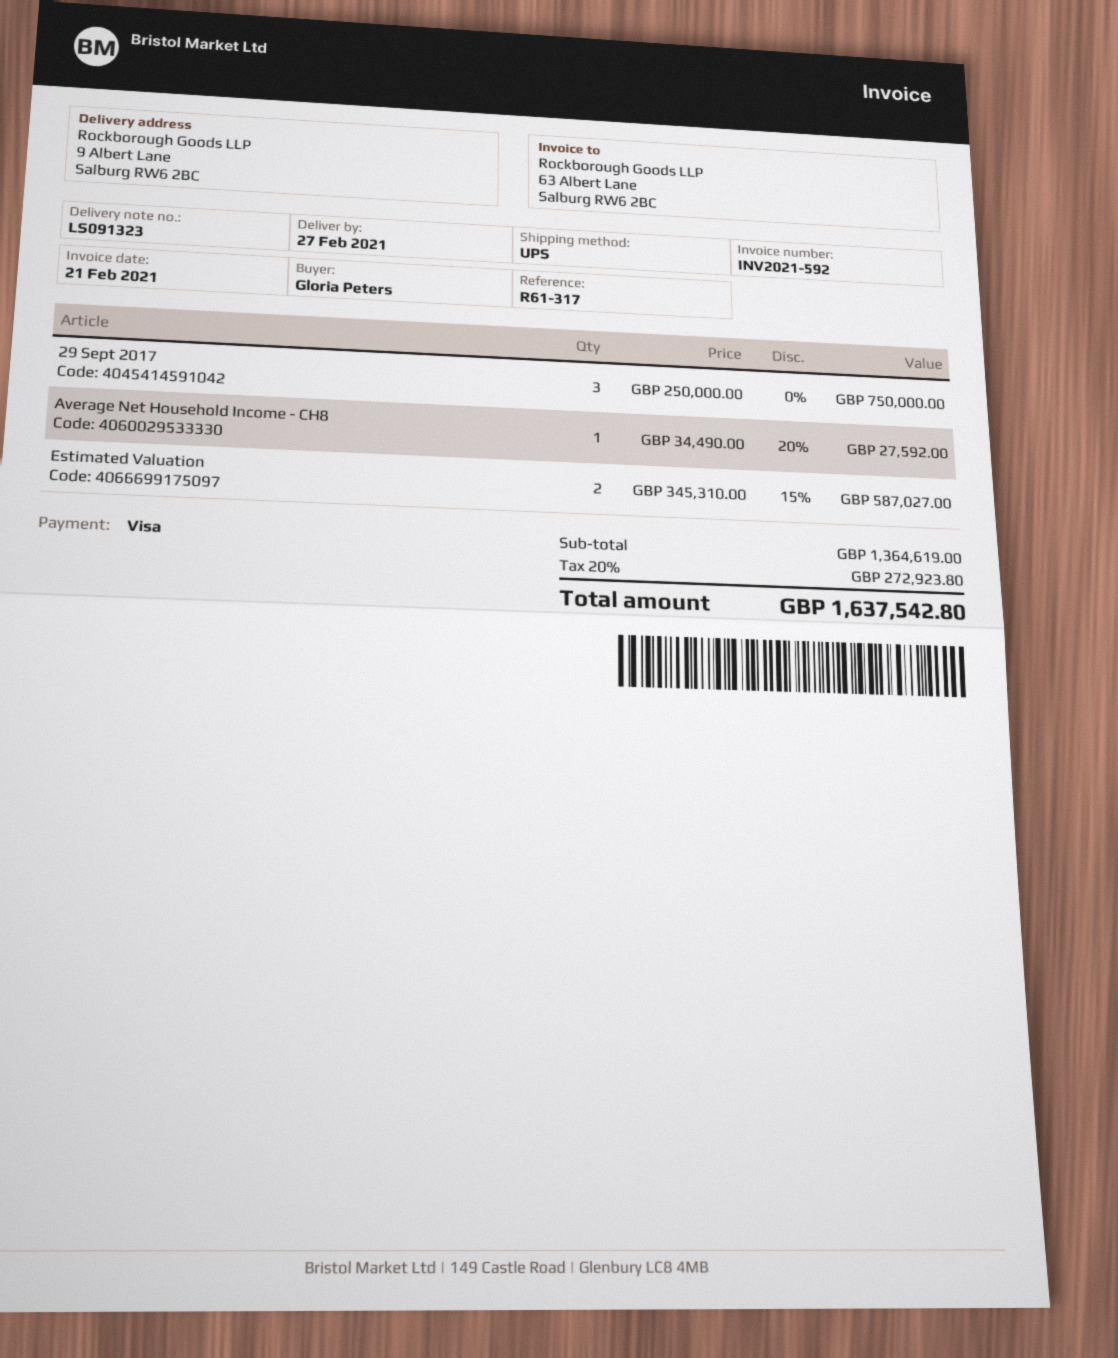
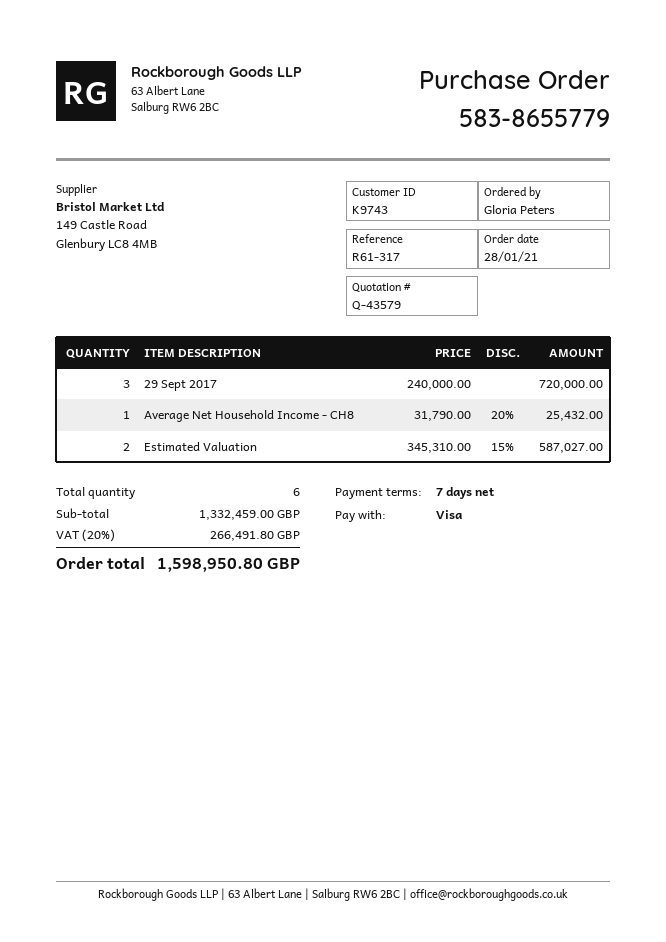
29 Sept 2017: 3 x 250000.00 = 750000.00 -> 3 x 240000.00 = 720000.00
Average Net Household Income - CH8: 1 x 34490.00 - 20% = 27592.00 -> 1 x 31790.00 - 20% = 25432.00
subtotal: 1364619.00 -> 1332459.00
tax: 20% = 272923.80 -> 20% = 266491.80
total: 1637542.80 -> 1598950.80

